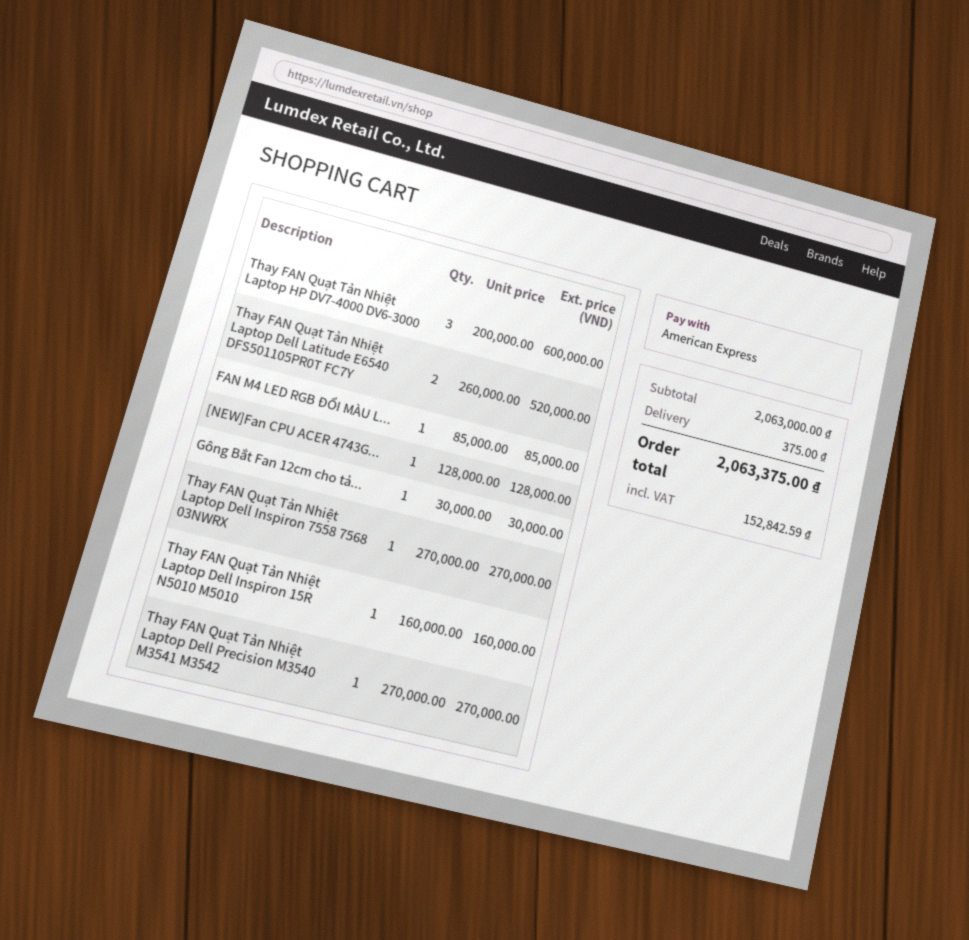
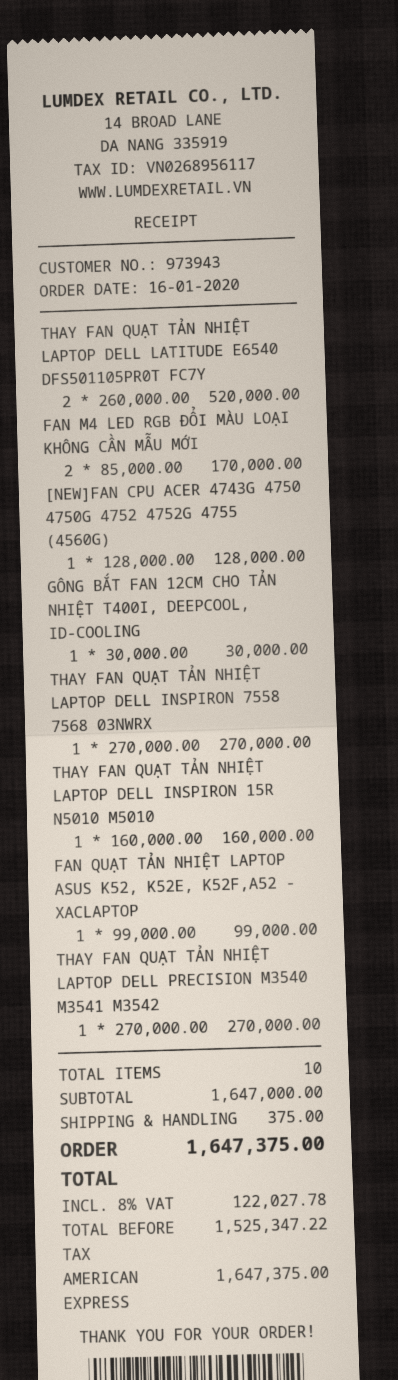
Thay FAN Quạt Tản Nhiệt Laptop HP DV7-4000 DV6-3000: 3 x 200000.00 = 600000.00 -> none
FAN M4 LED RGB ĐỔI MÀU L...: 1 x 85000.00 = 85000.00 -> 2 x 85000.00 = 170000.00
FAN QUẠT TẢN NHIỆT LAPTOP ASUS K52, K52E, K52F,A52 - XACLAPTOP: none -> 1 x 99000.00 = 99000.00
subtotal: 2063000.00 -> 1647000.00
tax: 152842.59 -> 122027.78
total: 2063375.00 -> 1647375.00

